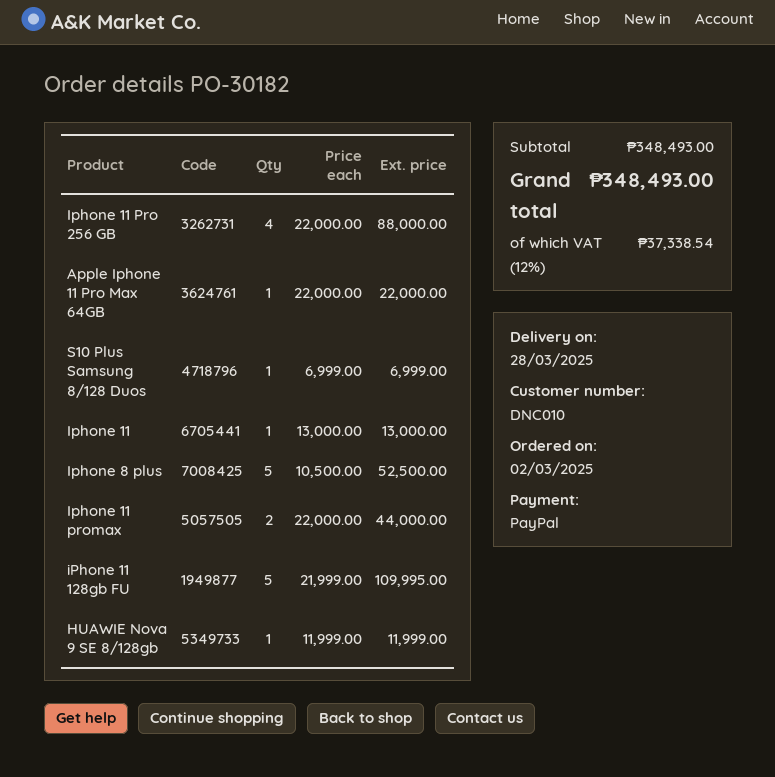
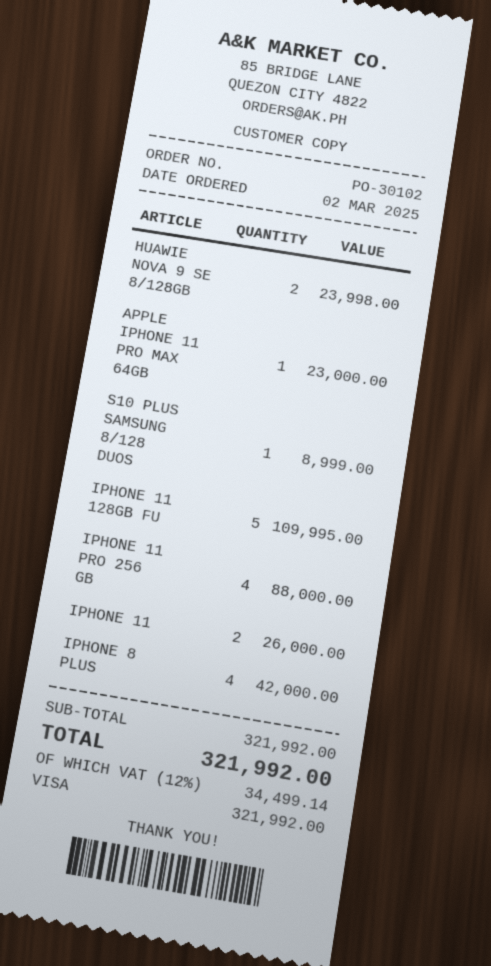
order number: PO-30182 -> PO-30102
payment method: PayPal -> Visa
Apple Iphone 11 Pro Max 64GB: 1 for 22000.00 -> 1 for 23000.00
S10 Plus Samsung 8/128 Duos: 1 for 6999.00 -> 1 for 8999.00
Iphone 11: 1 for 13000.00 -> 2 for 26000.00
Iphone 8 plus: 5 for 52500.00 -> 4 for 42000.00
Iphone 11 promax: 2 for 44000.00 -> none
HUAWIE Nova 9 SE 8/128gb: 1 for 11999.00 -> 2 for 23998.00
subtotal: 348493.00 -> 321992.00
tax: 12% = 37338.54 -> 12% = 34499.14
total: 348493.00 -> 321992.00

